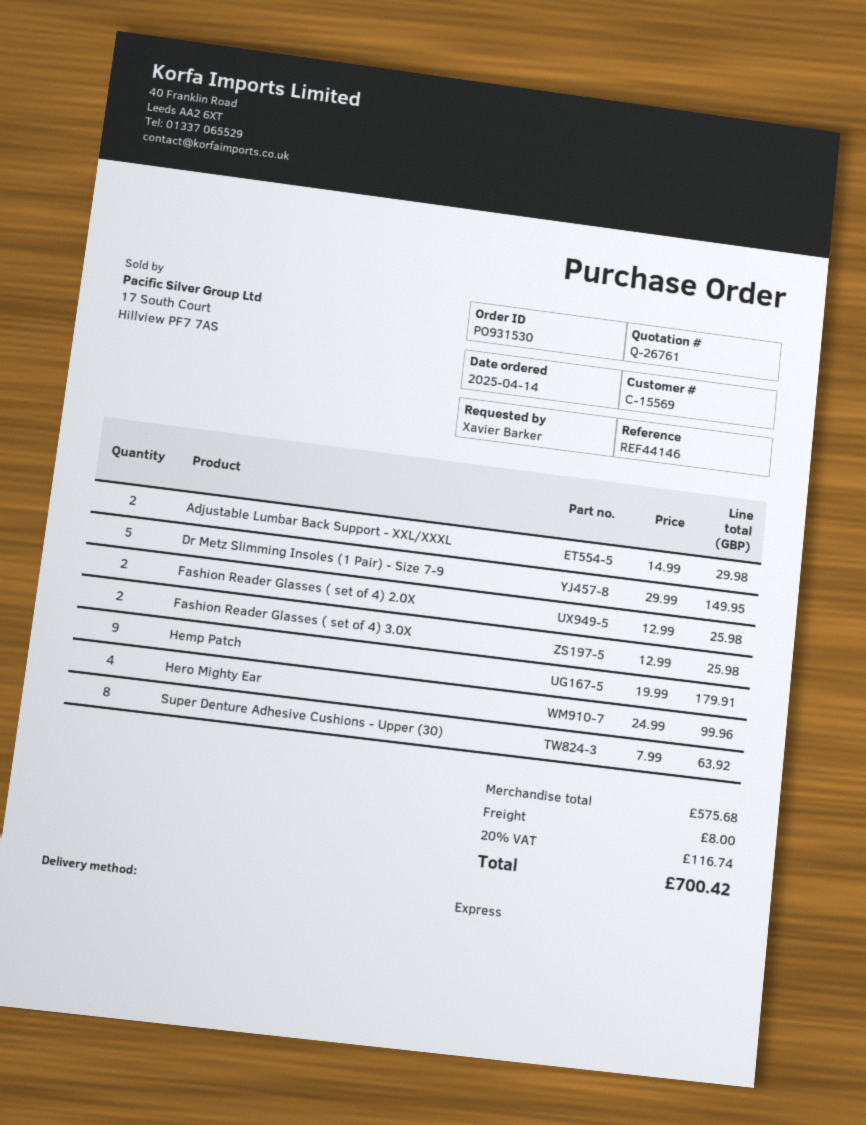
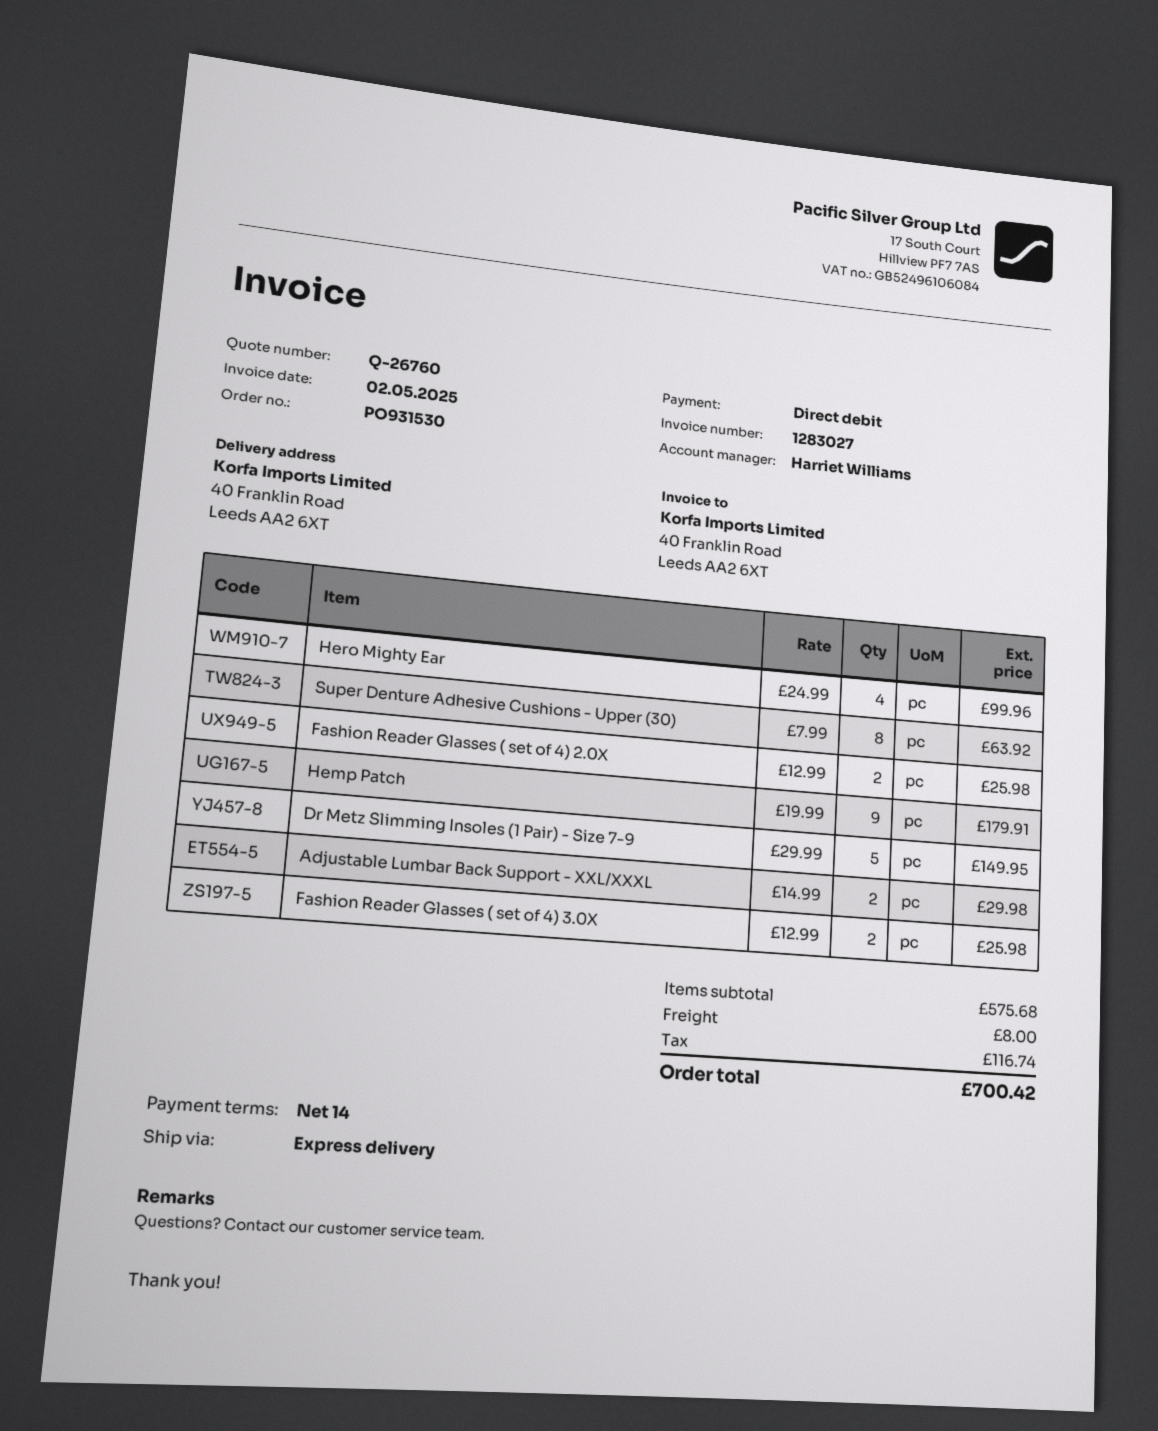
quote number: Q-26761 -> Q-26760

